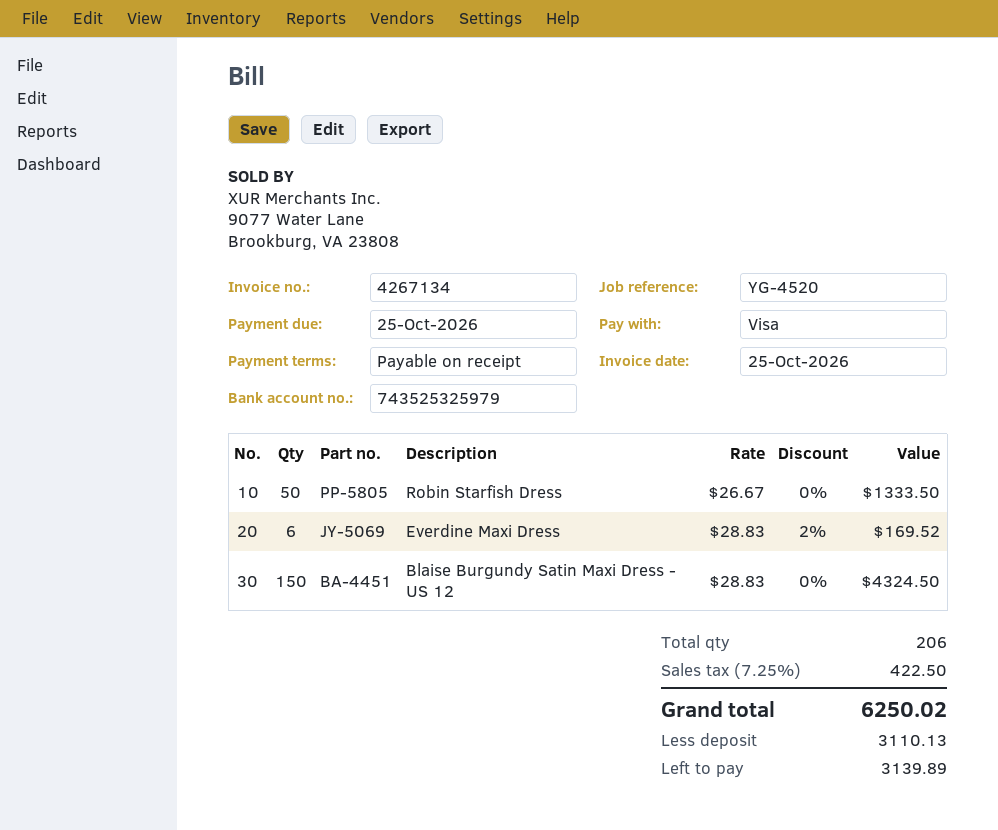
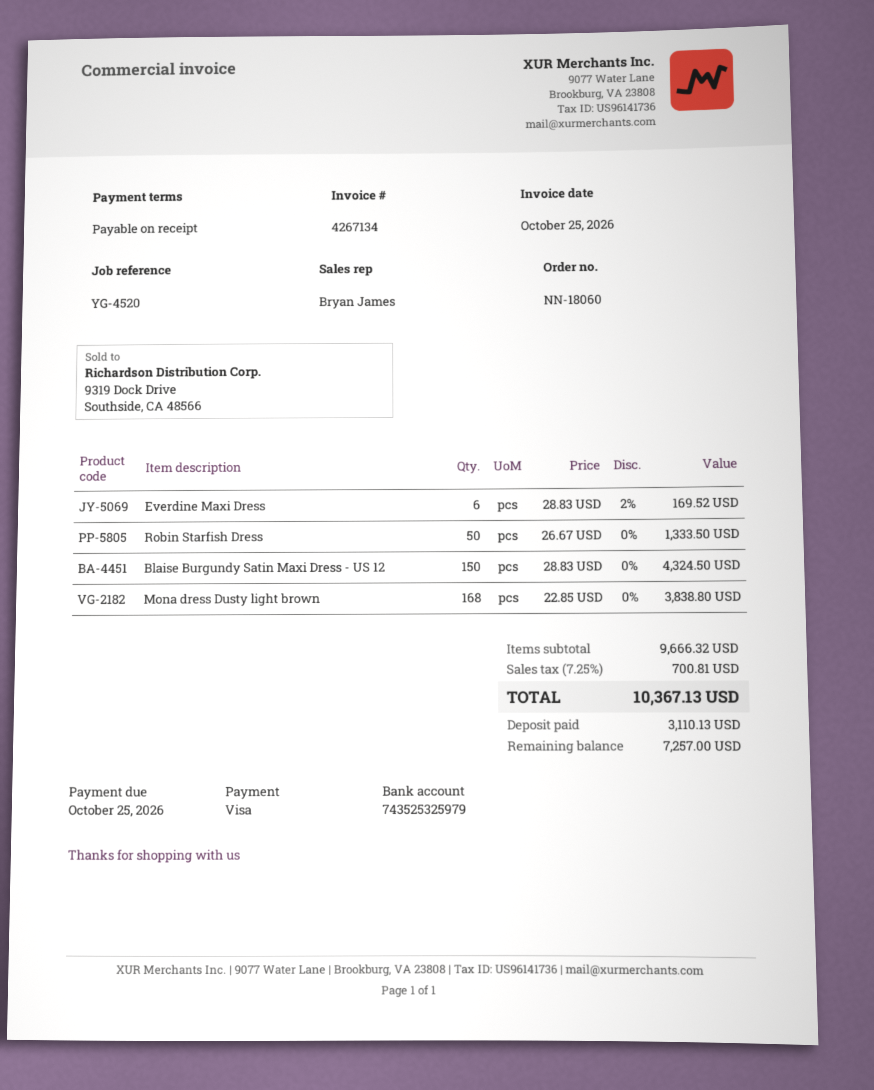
Mona dress Dusty light brown: none -> 168 x 22.85 = 3838.80
tax: 7.25% = 422.50 -> 7.25% = 700.81
total: 6250.02 -> 10367.13
balance: 3139.89 -> 7257.00

